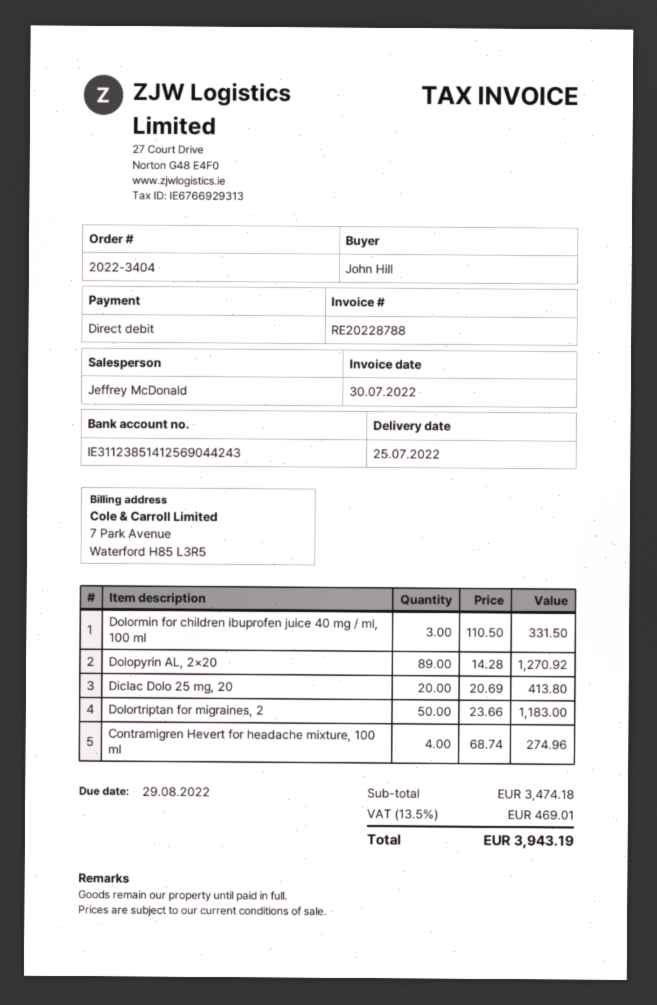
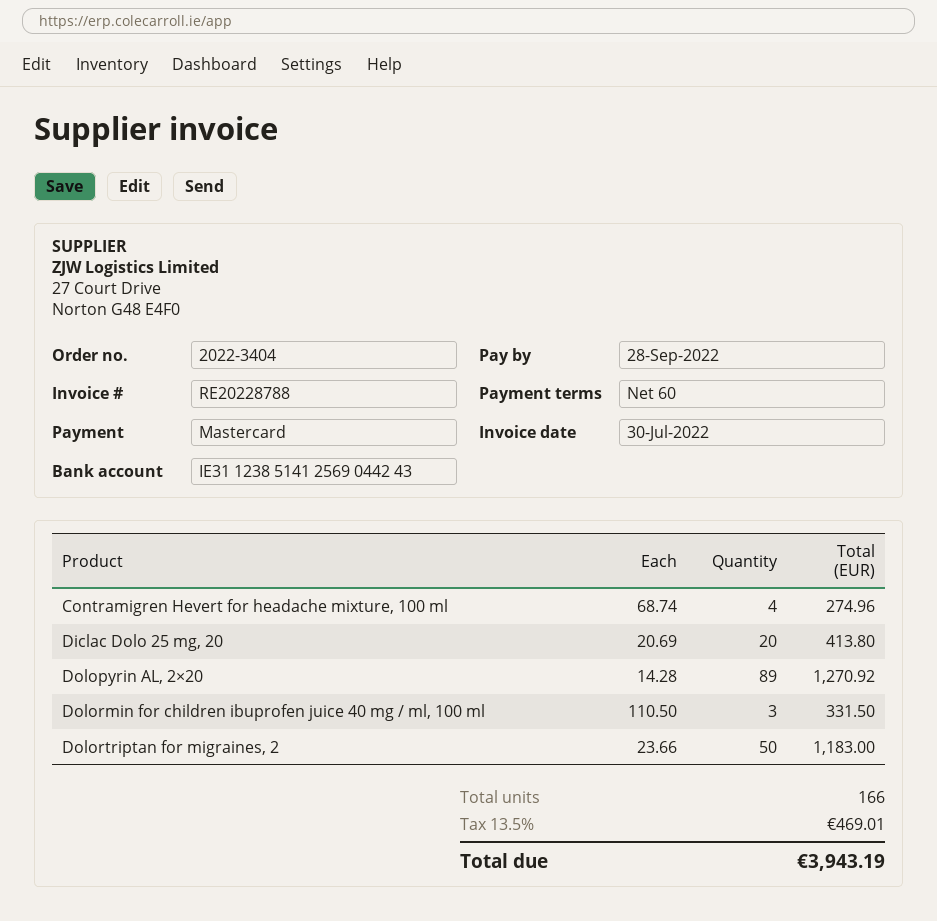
due date: 2022-08-29 -> 2022-09-28
payment method: direct debit -> Mastercard

